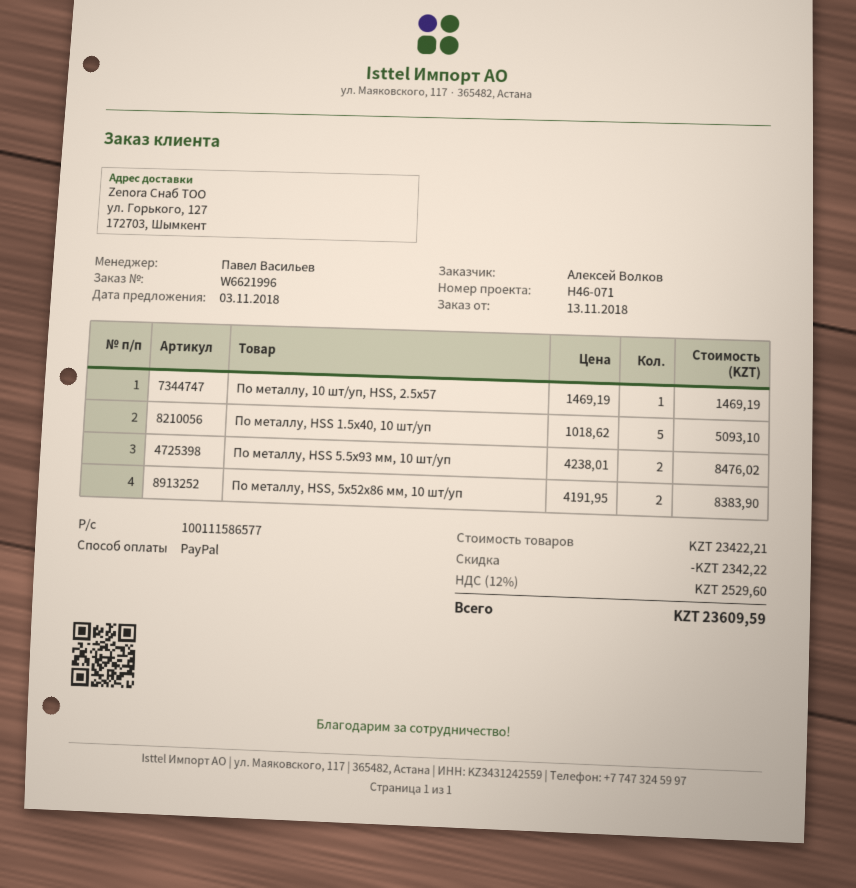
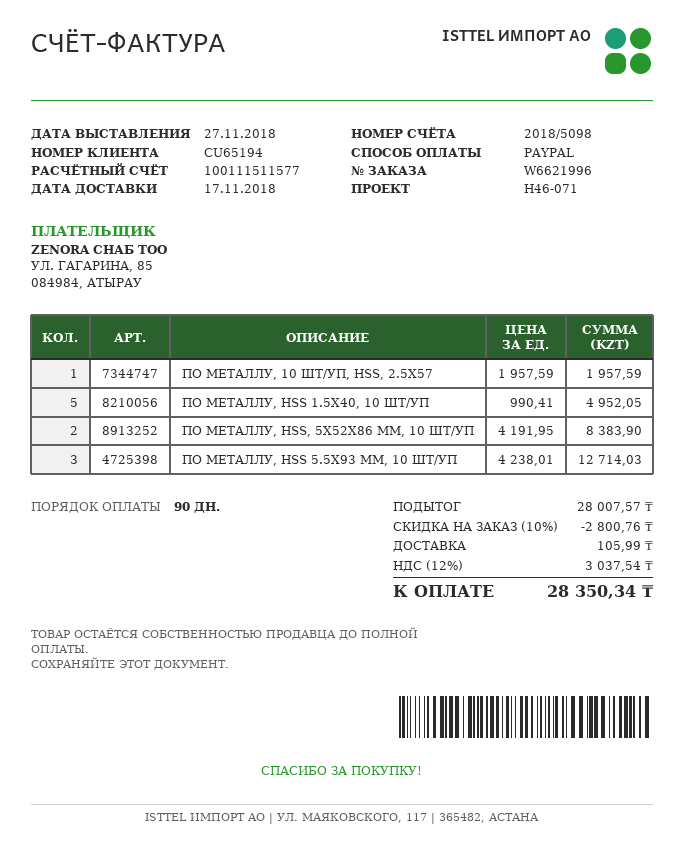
bank account: 100111586577 -> 100111511577
По металлу, 10 шт/уп, HSS, 2.5x57: 1 x 1469.19 = 1469.19 -> 1 x 1957.59 = 1957.59
По металлу, HSS 1.5x40, 10 шт/уп: 5 x 1018.62 = 5093.10 -> 5 x 990.41 = 4952.05
По металлу, HSS 5.5x93 мм, 10 шт/уп: 2 x 4238.01 = 8476.02 -> 3 x 4238.01 = 12714.03
subtotal: 23422.21 -> 28007.57
discount: 2342.22 -> 2800.76
shipping: none -> 105.99
tax: 12% = 2529.60 -> 12% = 3037.54
total: 23609.59 -> 28350.34

